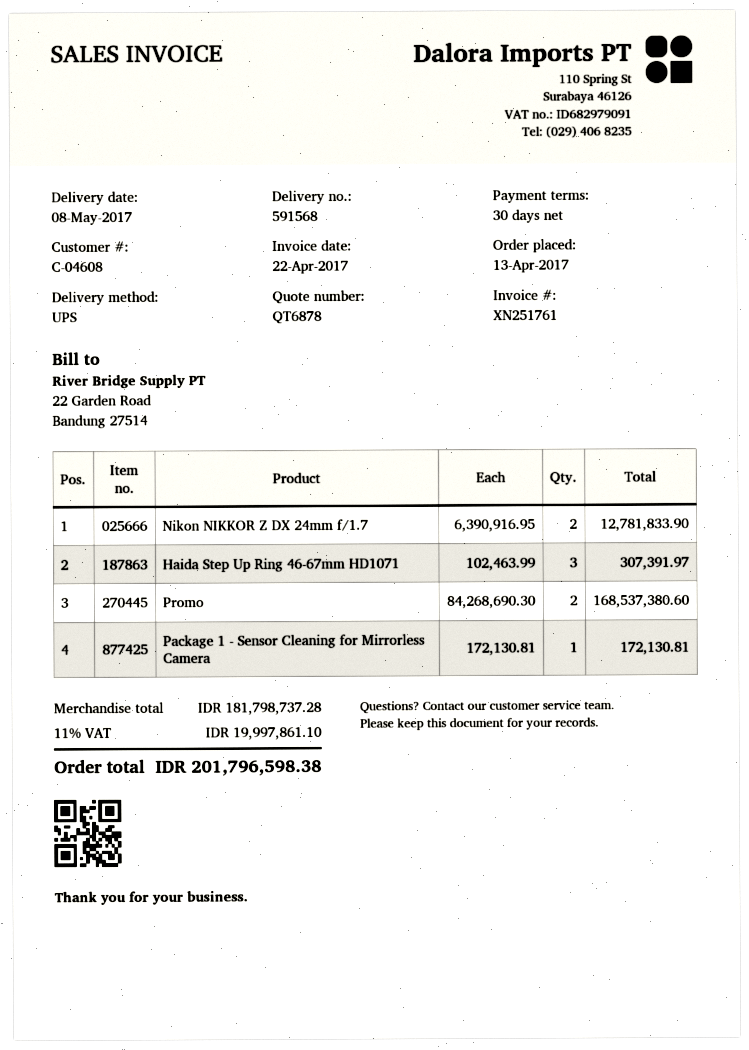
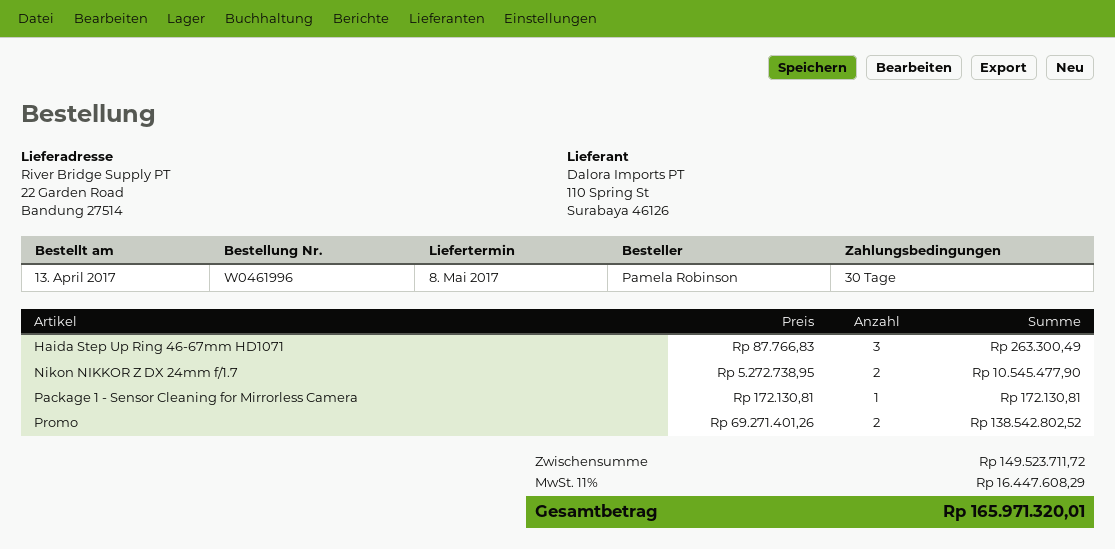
Nikon NIKKOR Z DX 24mm f/1.7: 2 x 6390916.95 = 12781833.90 -> 2 x 5272738.95 = 10545477.90
Haida Step Up Ring 46-67mm HD1071: 3 x 102463.99 = 307391.97 -> 3 x 87766.83 = 263300.49
Promo: 2 x 84268690.30 = 168537380.60 -> 2 x 69271401.26 = 138542802.52
subtotal: 181798737.28 -> 149523711.72
tax: 11% = 19997861.10 -> 11% = 16447608.29
total: 201796598.38 -> 165971320.01

